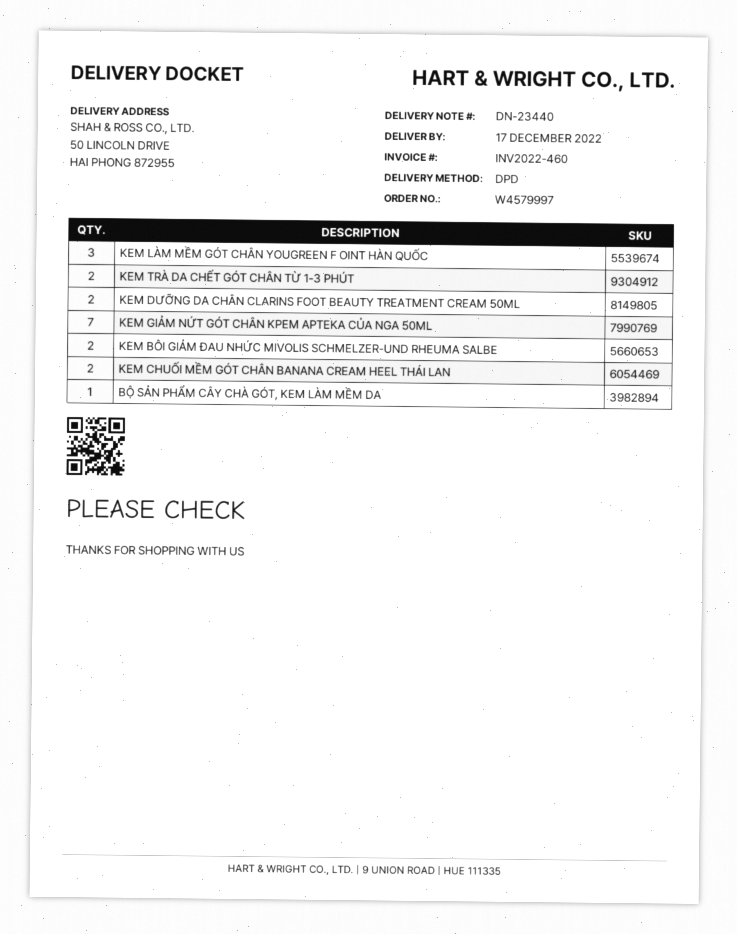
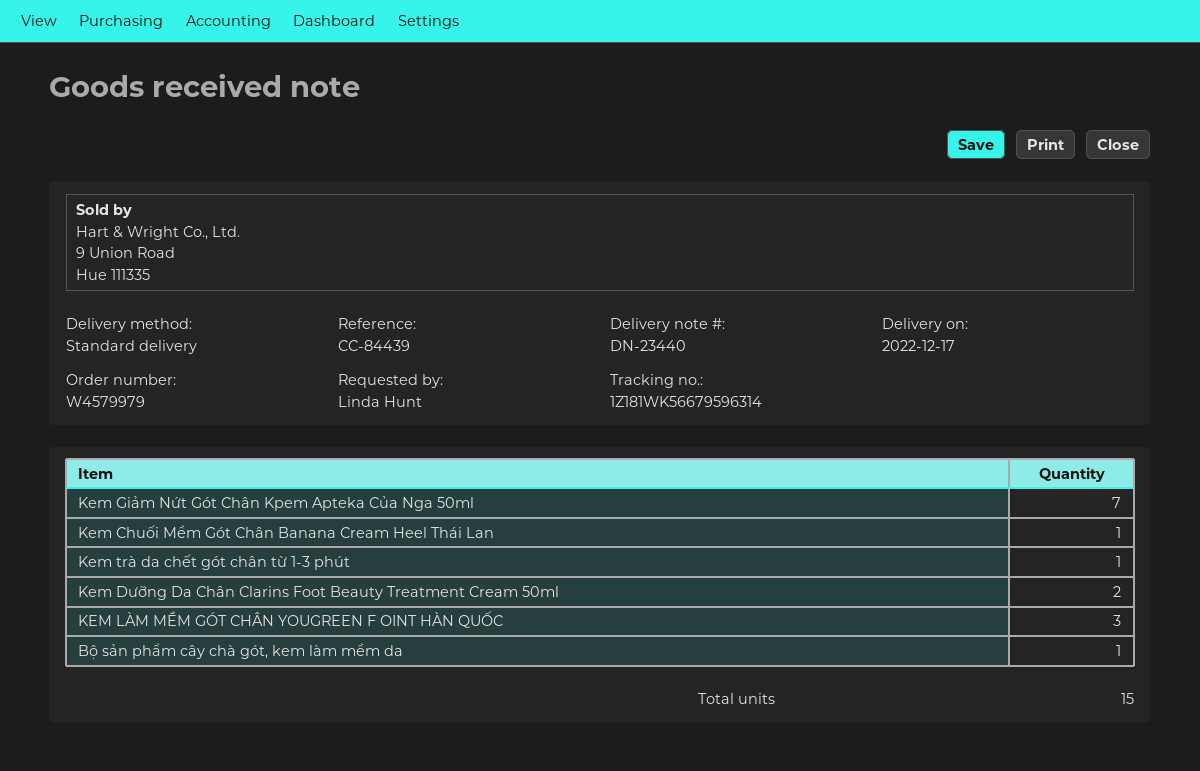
order number: W4579997 -> W4579979
shipping method: DPD -> standard
KEM TRÀ DA CHẾT GÓT CHÂN TỪ 1-3 PHÚT: 2 -> 1
KEM BÔI GIẢM ĐAU NHỨC MIVOLIS SCHMELZER-UND RHEUMA SALBE: 2 -> none
KEM CHUỐI MỀM GÓT CHÂN BANANA CREAM HEEL THÁI LAN: 2 -> 1

